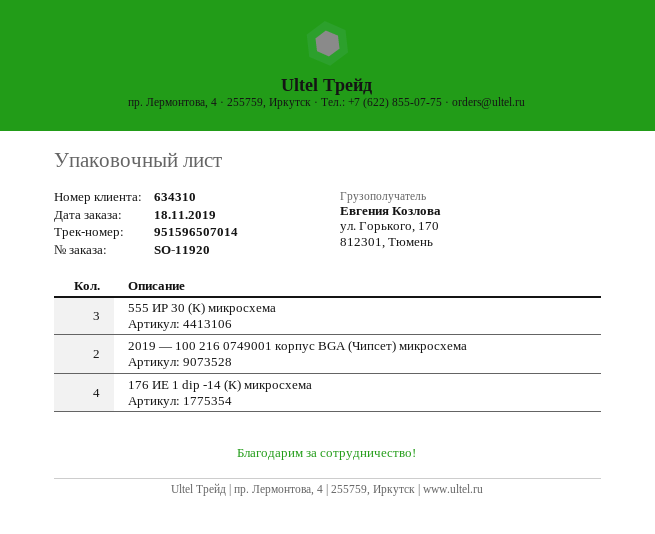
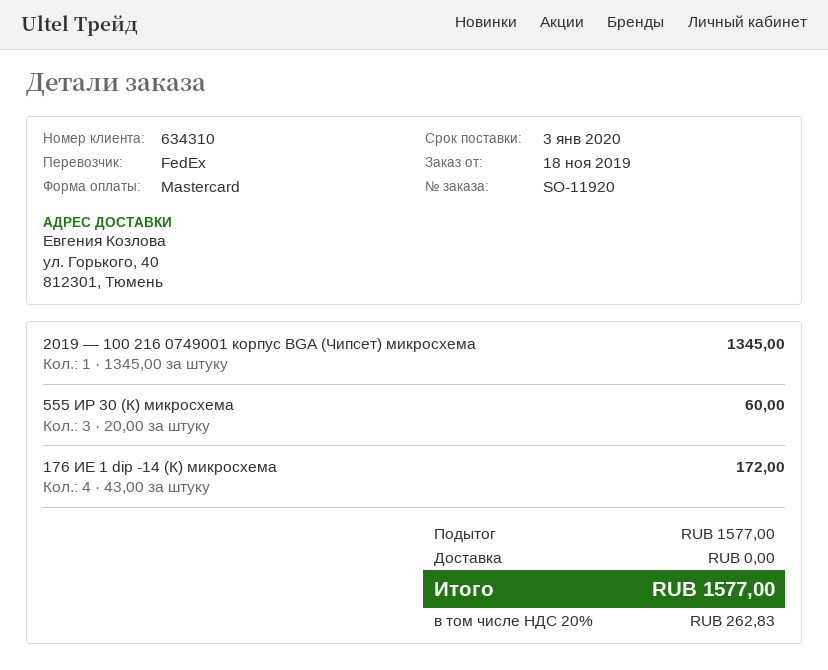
ship to: ул. Горького, 170, 812301, Тюмень -> ул. Горького, 40, 812301, Тюмень
2019 — 100 216 0749001 корпус BGA (Чипсет) микросхема: 2 -> 1

